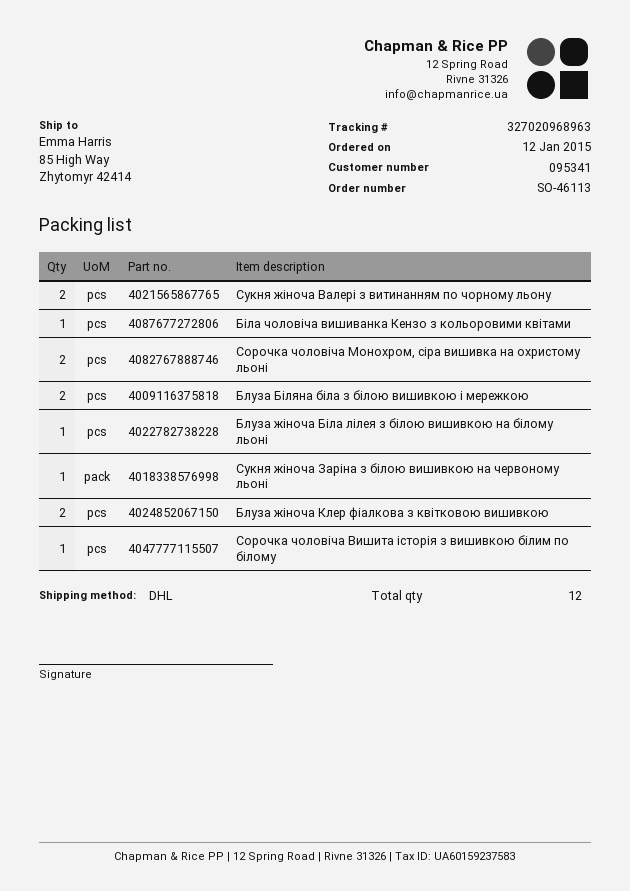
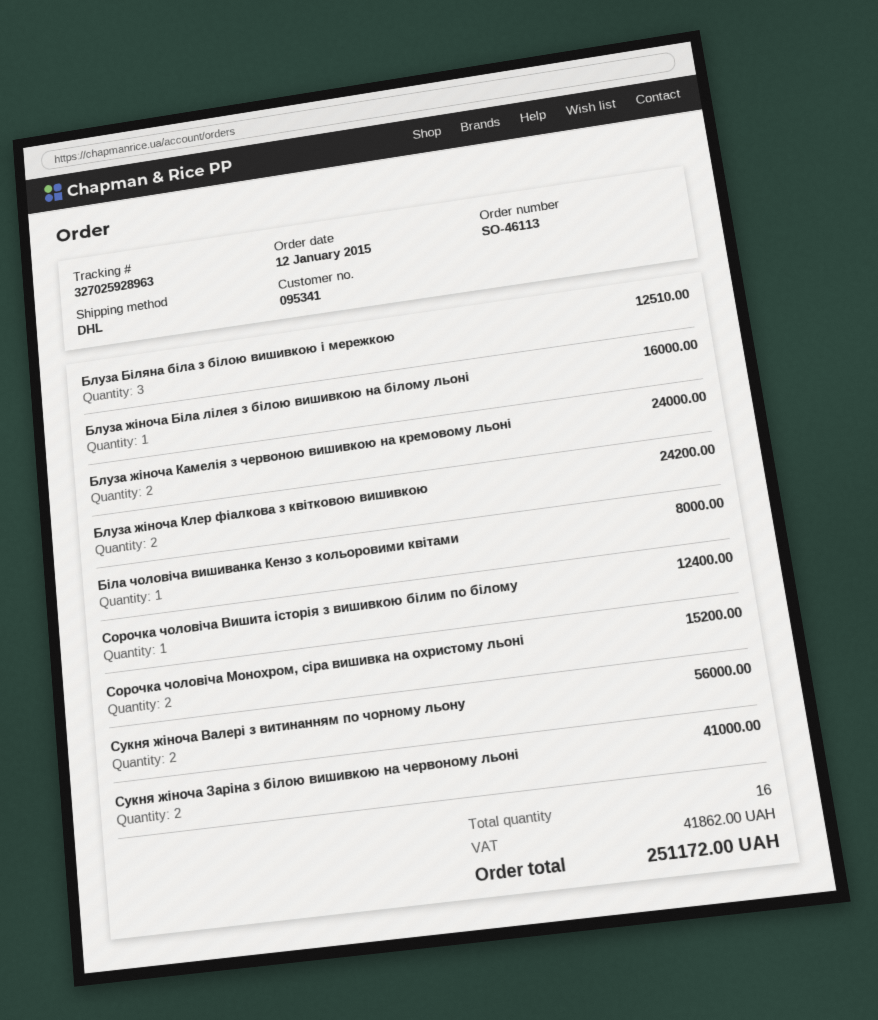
tracking number: 327020968963 -> 327025928963
Блуза Біляна біла з білою вишивкою і мережкою: 2 -> 3
Сукня жіноча Заріна з білою вишивкою на червоному льоні: 1 -> 2
Блуза жіноча Камелія з червоною вишивкою на кремовому льоні: none -> 2
total quantity: 12 -> 16

